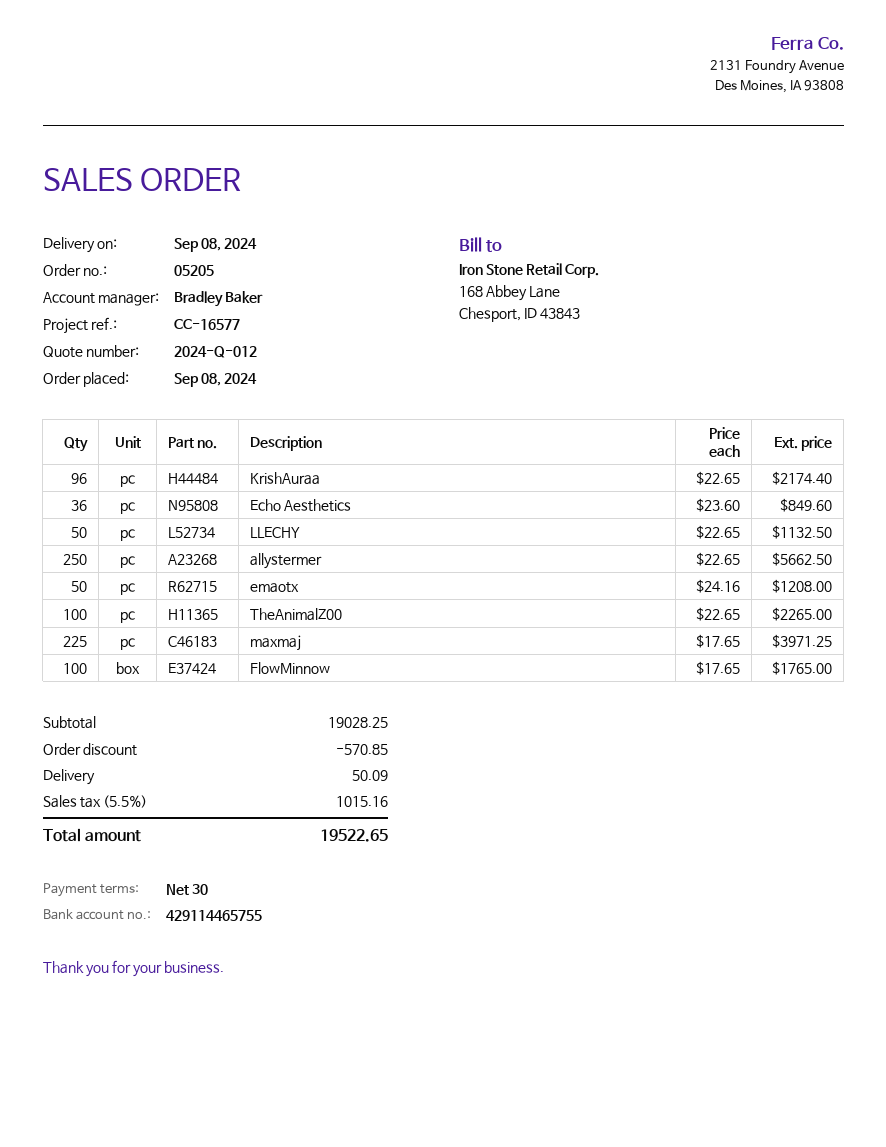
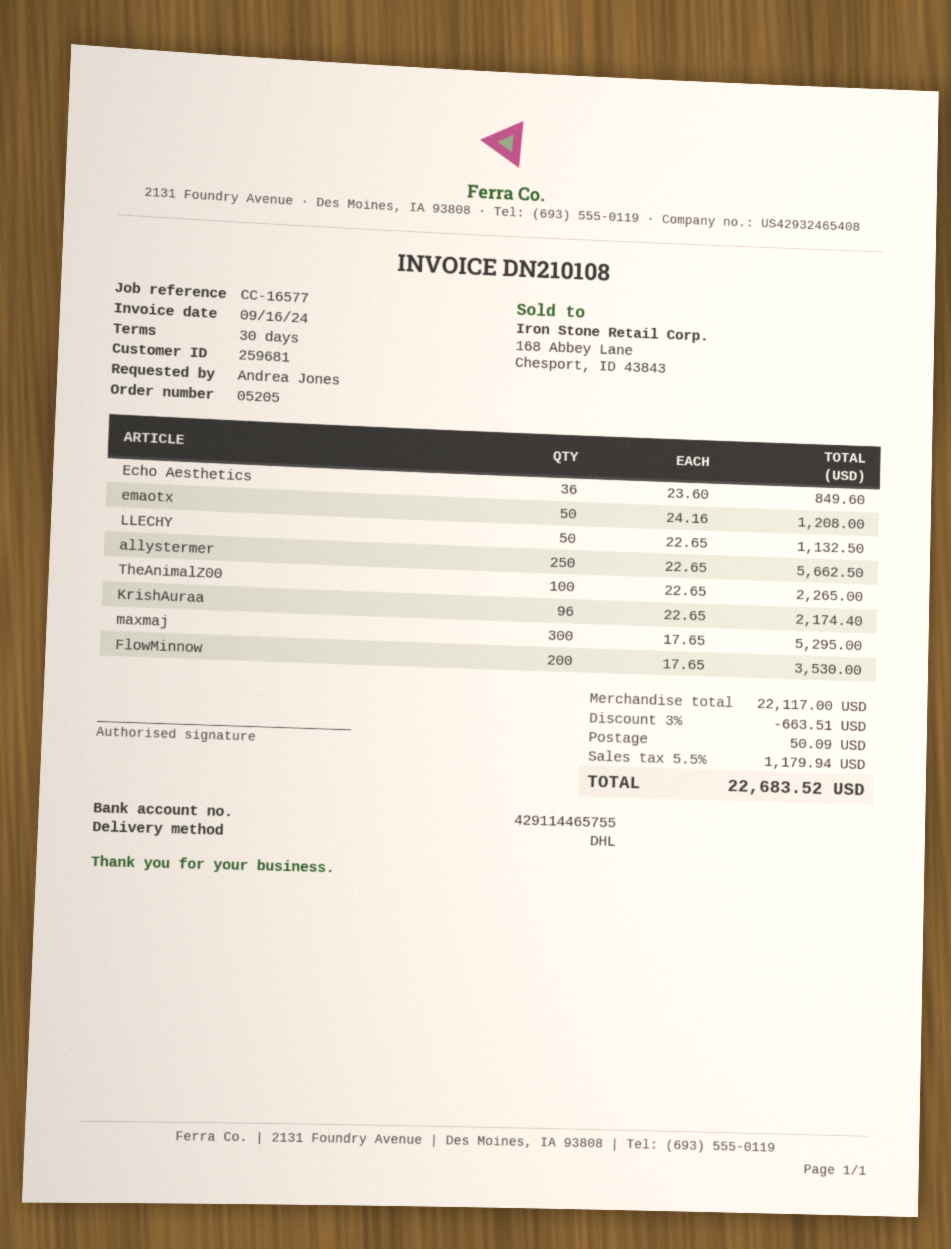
maxmaj: 225 x 17.65 = 3971.25 -> 300 x 17.65 = 5295.00
FlowMinnow: 100 x 17.65 = 1765.00 -> 200 x 17.65 = 3530.00
subtotal: 19028.25 -> 22117.00
discount: 570.85 -> 663.51
tax: 5.5% = 1015.16 -> 5.5% = 1179.94
total: 19522.65 -> 22683.52

